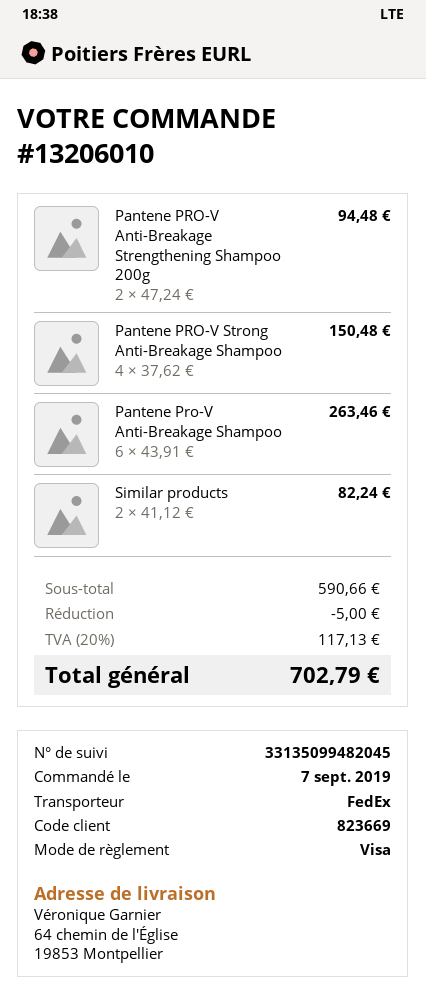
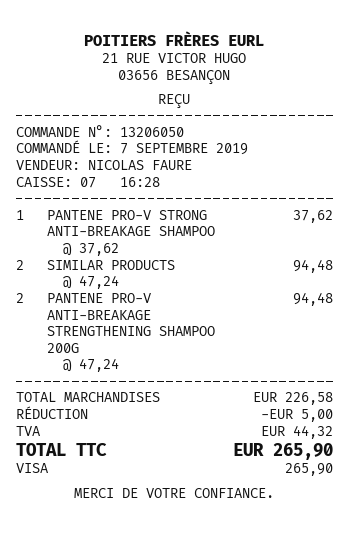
order number: 13206010 -> 13206050
Pantene PRO-V Strong Anti-Breakage Shampoo: 4 x 37.62 = 150.48 -> 1 x 37.62 = 37.62
Pantene Pro-V Anti-Breakage Shampoo: 6 x 43.91 = 263.46 -> none
Similar products: 2 x 41.12 = 82.24 -> 2 x 47.24 = 94.48
subtotal: 590.66 -> 226.58
tax: 117.13 -> 44.32
total: 702.79 -> 265.90

